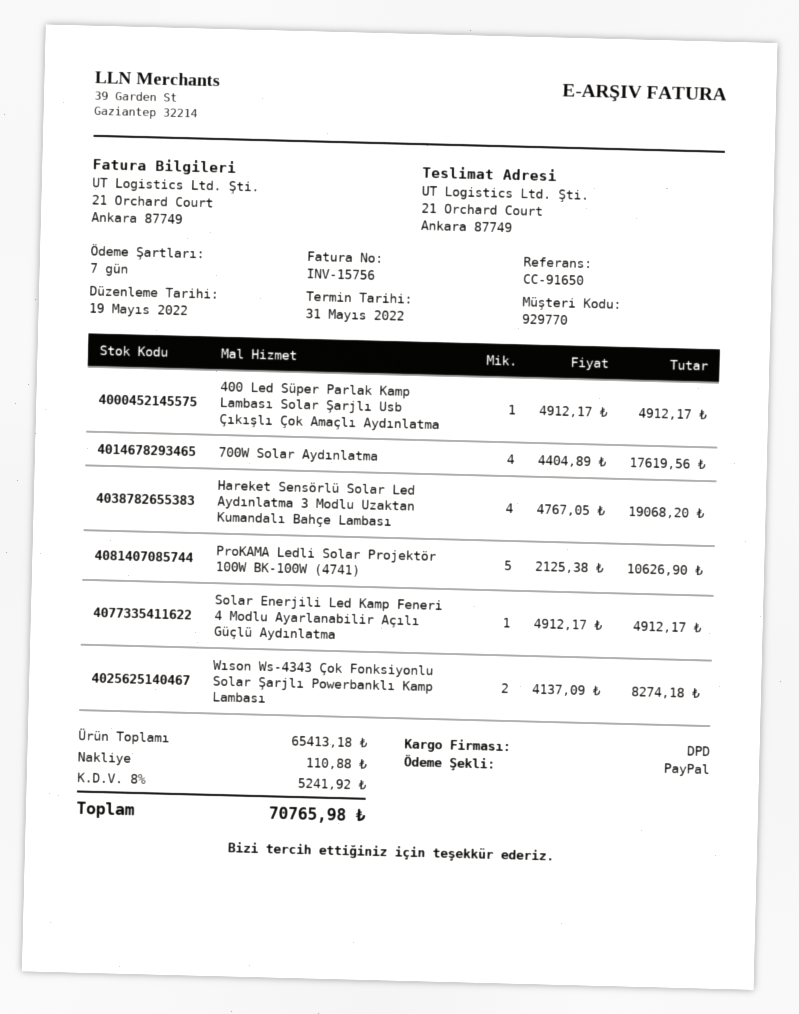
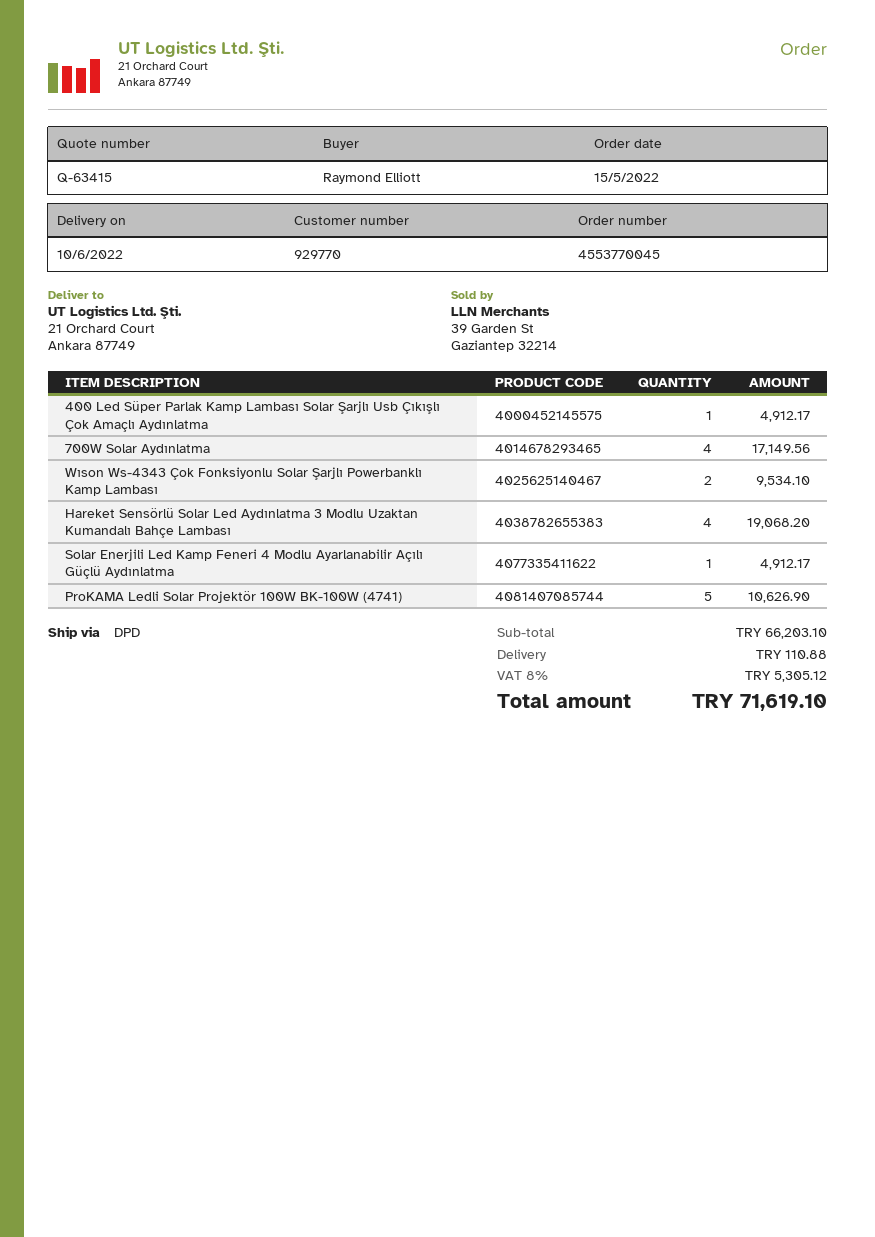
delivery date: 2022-05-31 -> 2022-06-10
700W Solar Aydınlatma: 4 for 17619.56 -> 4 for 17149.56
Wıson Ws-4343 Çok Fonksiyonlu Solar Şarjlı Powerbanklı Kamp Lambası: 2 for 8274.18 -> 2 for 9534.10
subtotal: 65413.18 -> 66203.10
tax: 8% = 5241.92 -> 8% = 5305.12
total: 70765.98 -> 71619.10

